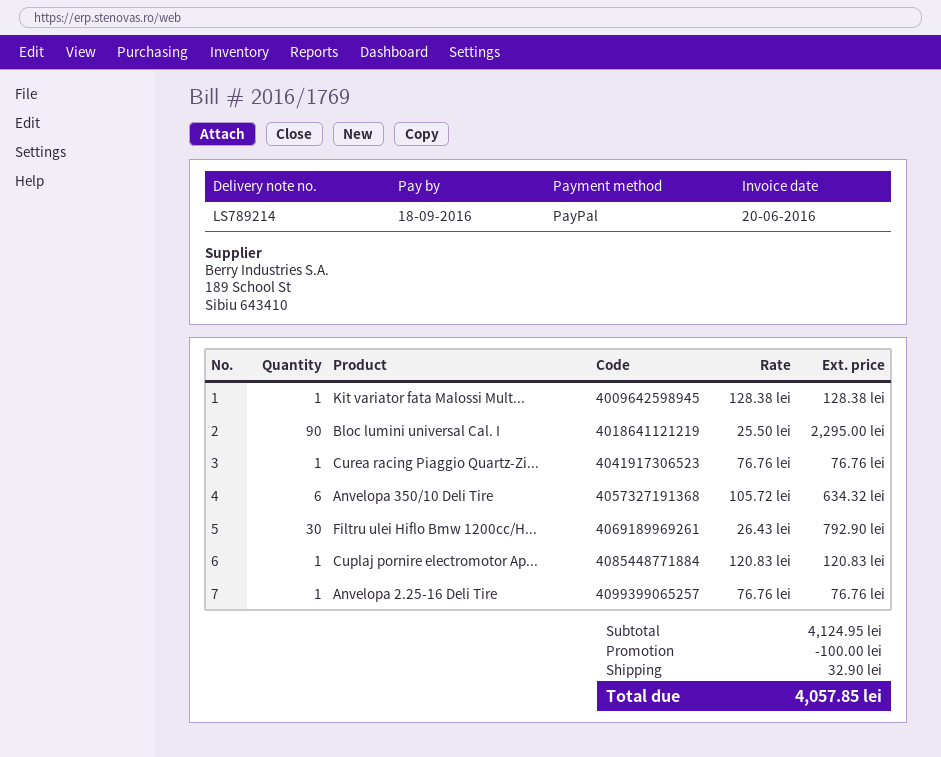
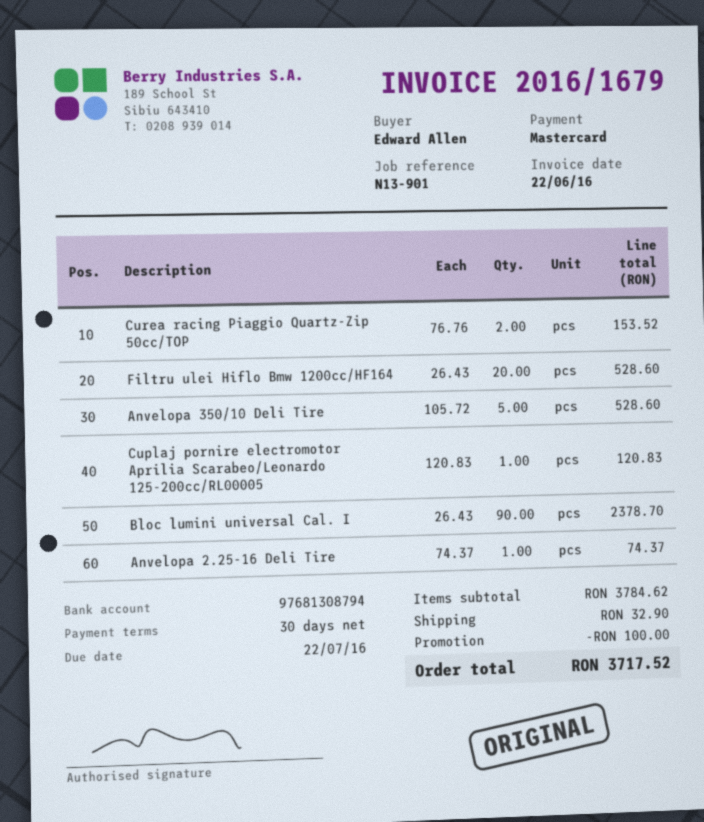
invoice number: 2016/1769 -> 2016/1679
invoice date: 2016-06-20 -> 2016-06-22
due date: 2016-09-18 -> 2016-07-22
payment method: PayPal -> Mastercard
Kit variator fata Malossi Mult...: 1 x 128.38 = 128.38 -> none
Bloc lumini universal Cal. I: 90 x 25.50 = 2295.00 -> 90 x 26.43 = 2378.70
Curea racing Piaggio Quartz-Zi...: 1 x 76.76 = 76.76 -> 2 x 76.76 = 153.52
Anvelopa 350/10 Deli Tire: 6 x 105.72 = 634.32 -> 5 x 105.72 = 528.60
Filtru ulei Hiflo Bmw 1200cc/H...: 30 x 26.43 = 792.90 -> 20 x 26.43 = 528.60
Anvelopa 2.25-16 Deli Tire: 1 x 76.76 = 76.76 -> 1 x 74.37 = 74.37
subtotal: 4124.95 -> 3784.62
total: 4057.85 -> 3717.52

